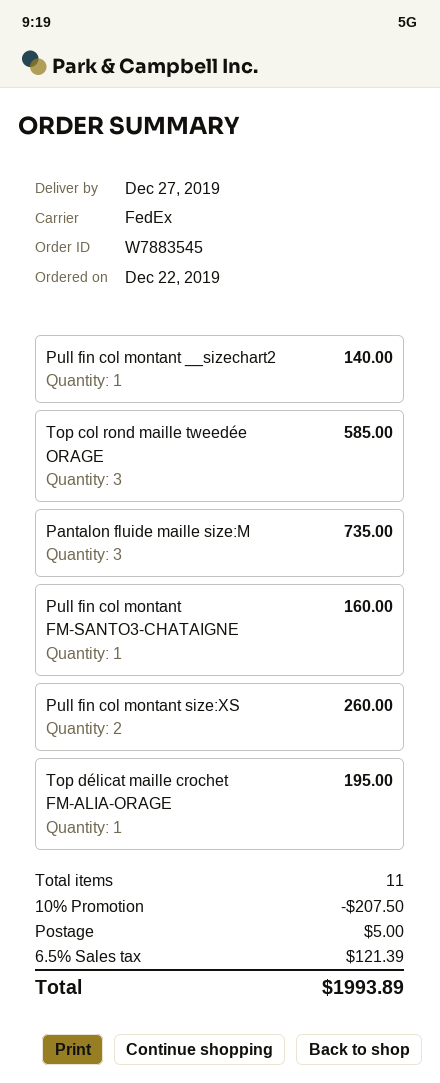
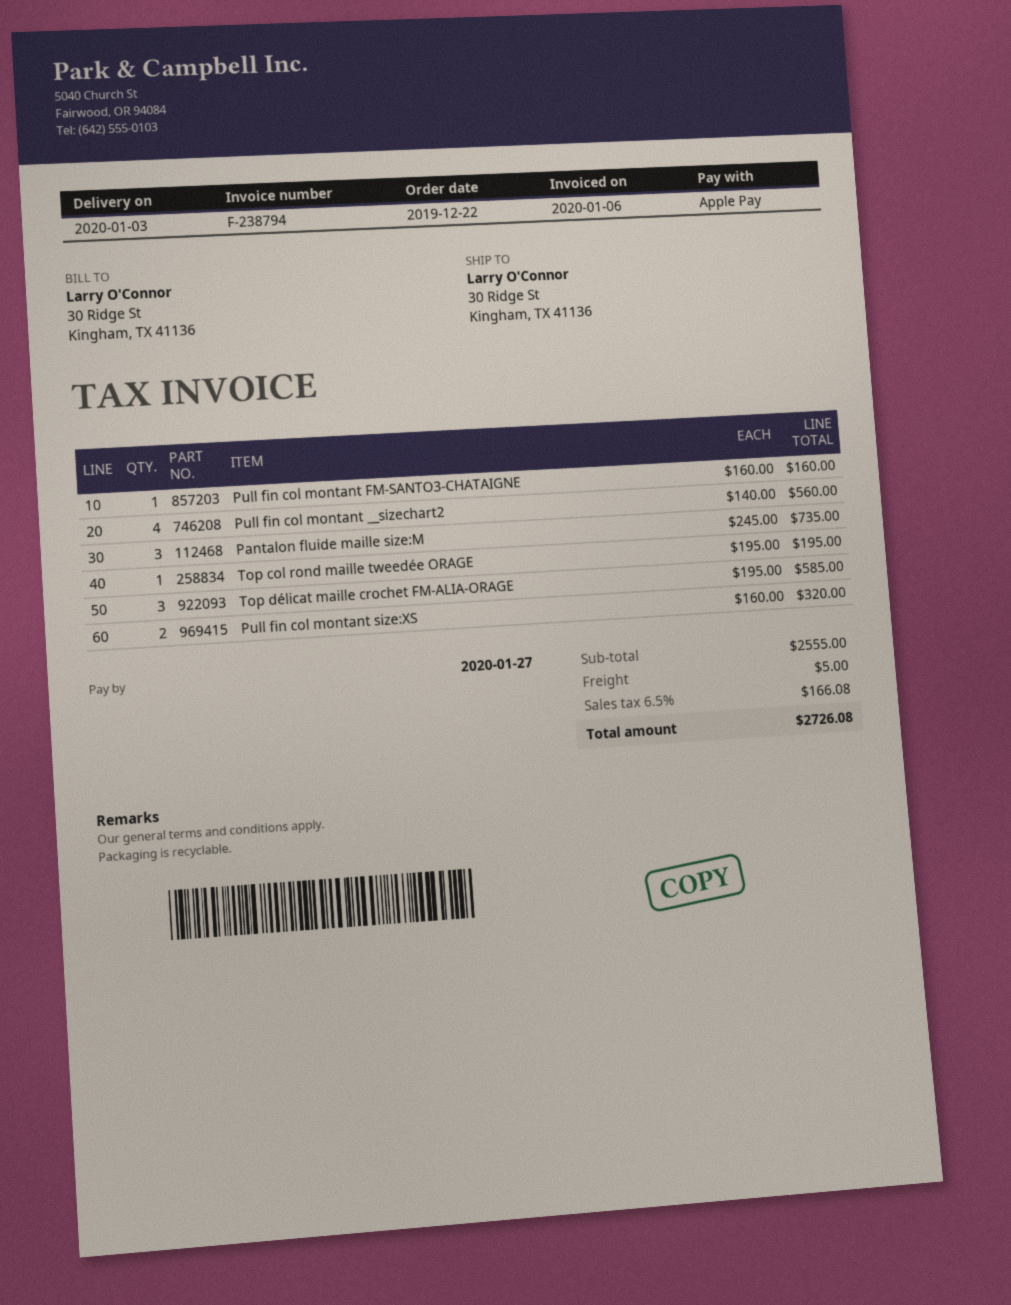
delivery date: 2019-12-27 -> 2020-01-03
Pull fin col montant __sizechart2: 1 for 140.00 -> 4 for 560.00
Top col rond maille tweedée ORAGE: 3 for 585.00 -> 1 for 195.00
Pull fin col montant size:XS: 2 for 260.00 -> 2 for 320.00
Top délicat maille crochet FM-ALIA-ORAGE: 1 for 195.00 -> 3 for 585.00
discount: 10% = 207.50 -> none
tax: 6.5% = 121.39 -> 6.5% = 166.08
total: 1993.89 -> 2726.08

